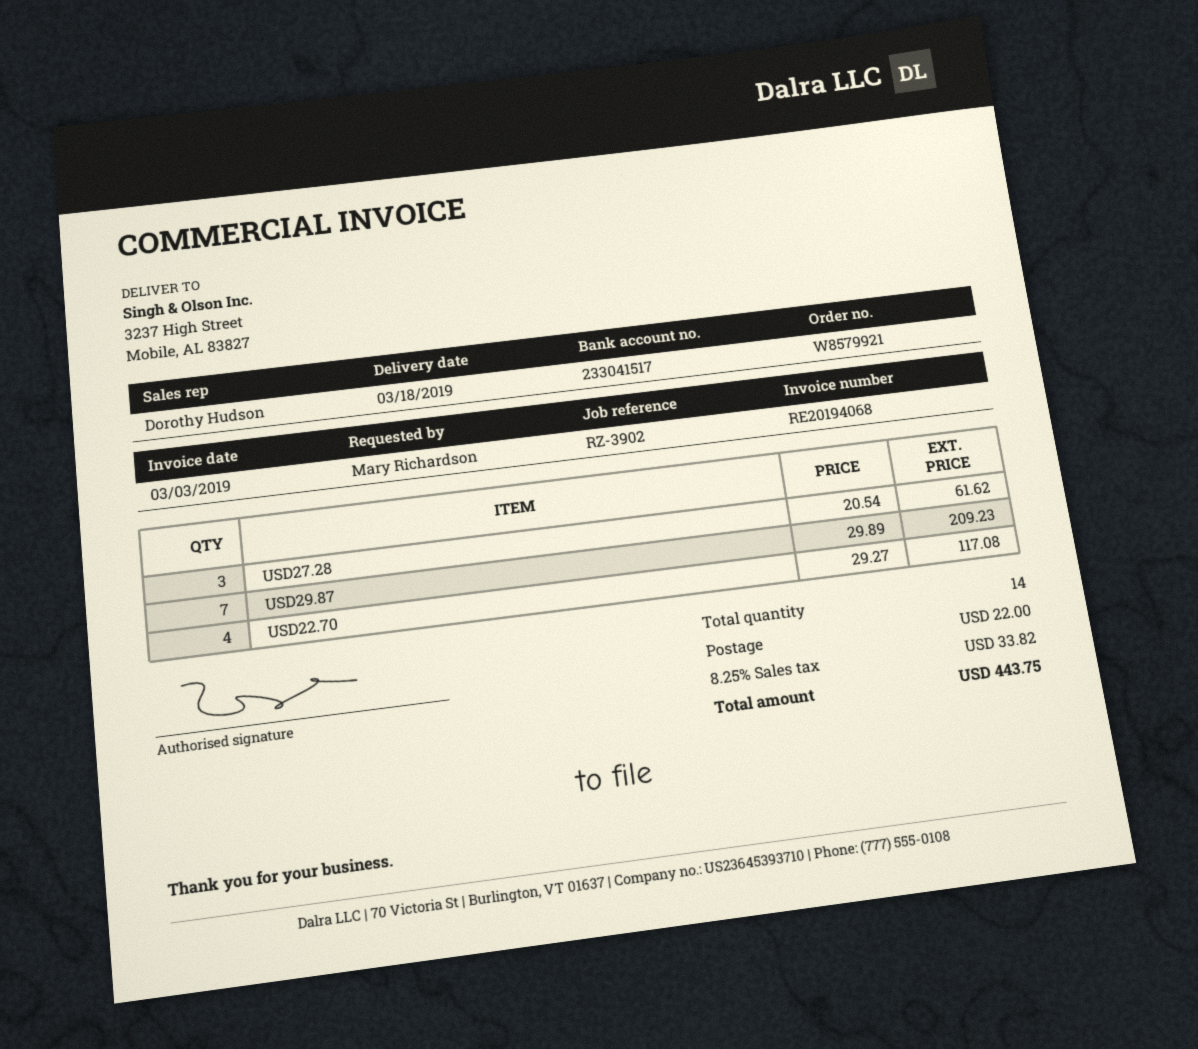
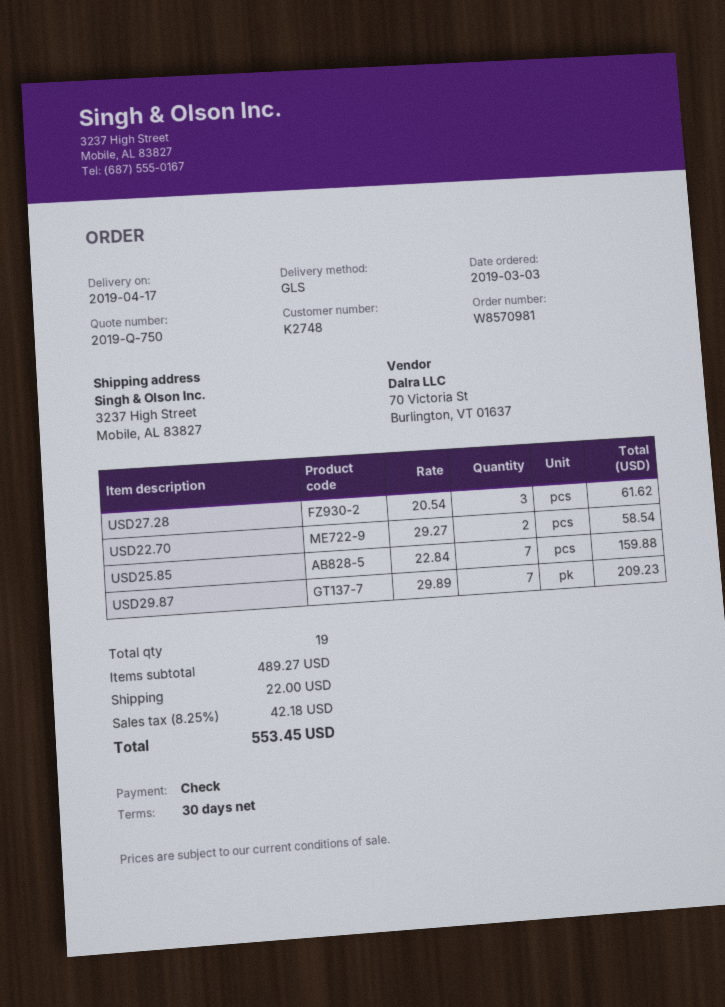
order number: W8579921 -> W8570981
delivery date: 2019-03-18 -> 2019-04-17
USD22.70: 4 x 29.27 = 117.08 -> 2 x 29.27 = 58.54
USD25.85: none -> 7 x 22.84 = 159.88
total quantity: 14 -> 19
tax: 8.25% = 33.82 -> 8.25% = 42.18
total: 443.75 -> 553.45

